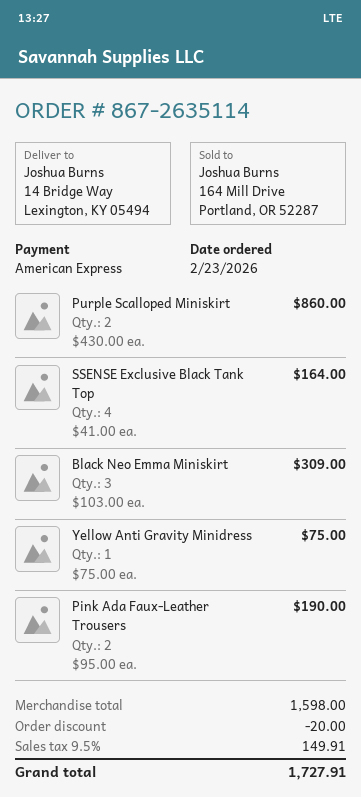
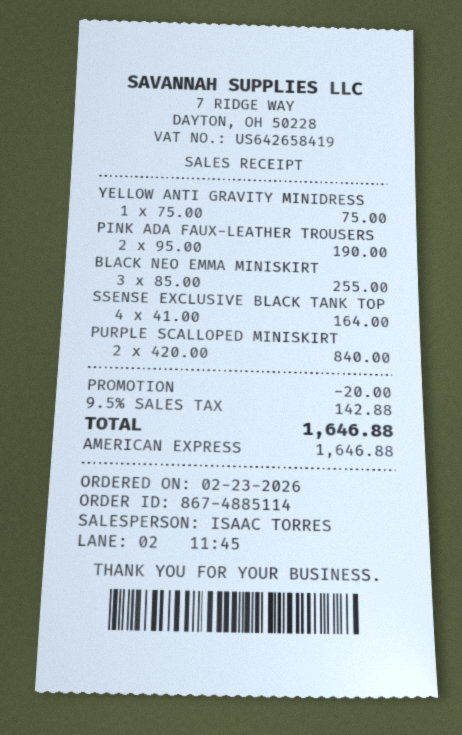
order number: 867-2635114 -> 867-4885114
Purple Scalloped Miniskirt: 2 x 430.00 = 860.00 -> 2 x 420.00 = 840.00
Black Neo Emma Miniskirt: 3 x 103.00 = 309.00 -> 3 x 85.00 = 255.00
tax: 9.5% = 149.91 -> 9.5% = 142.88
total: 1727.91 -> 1646.88

